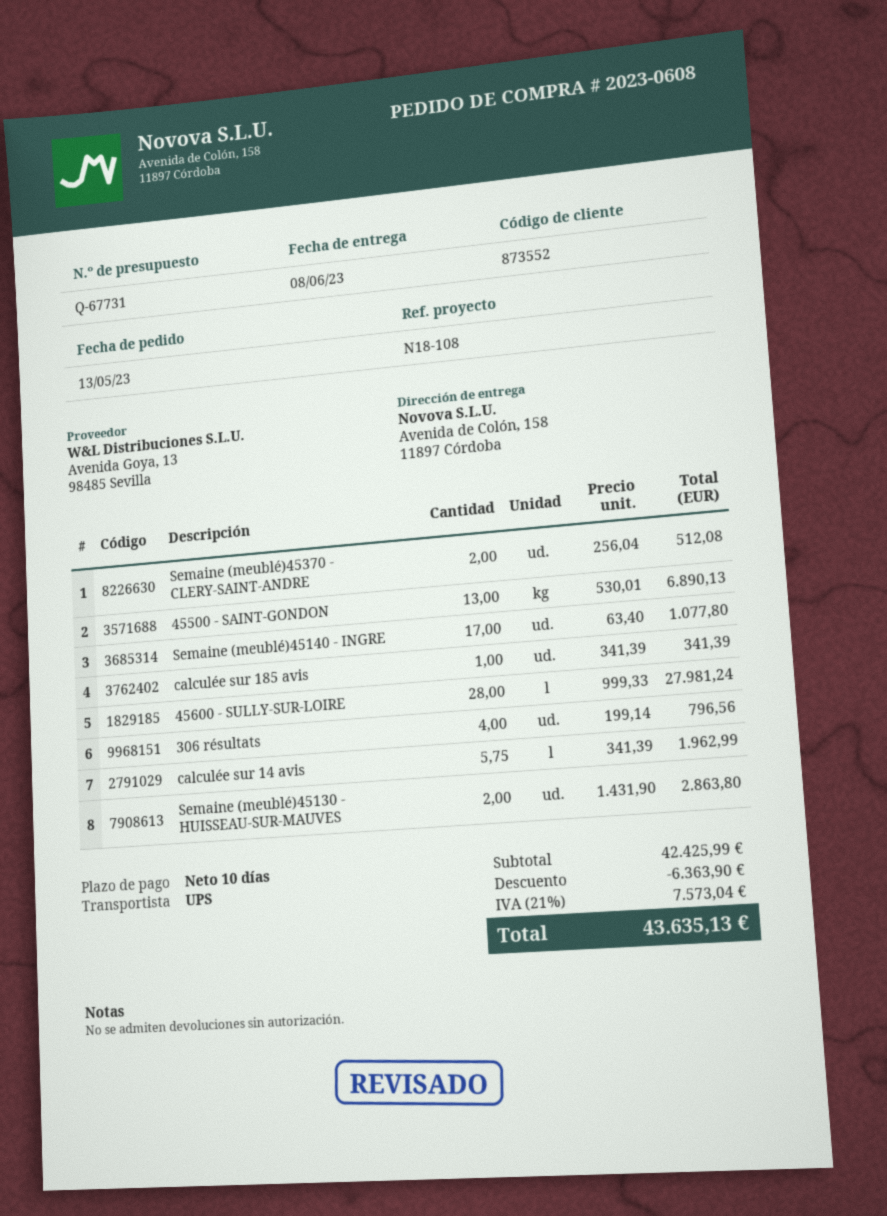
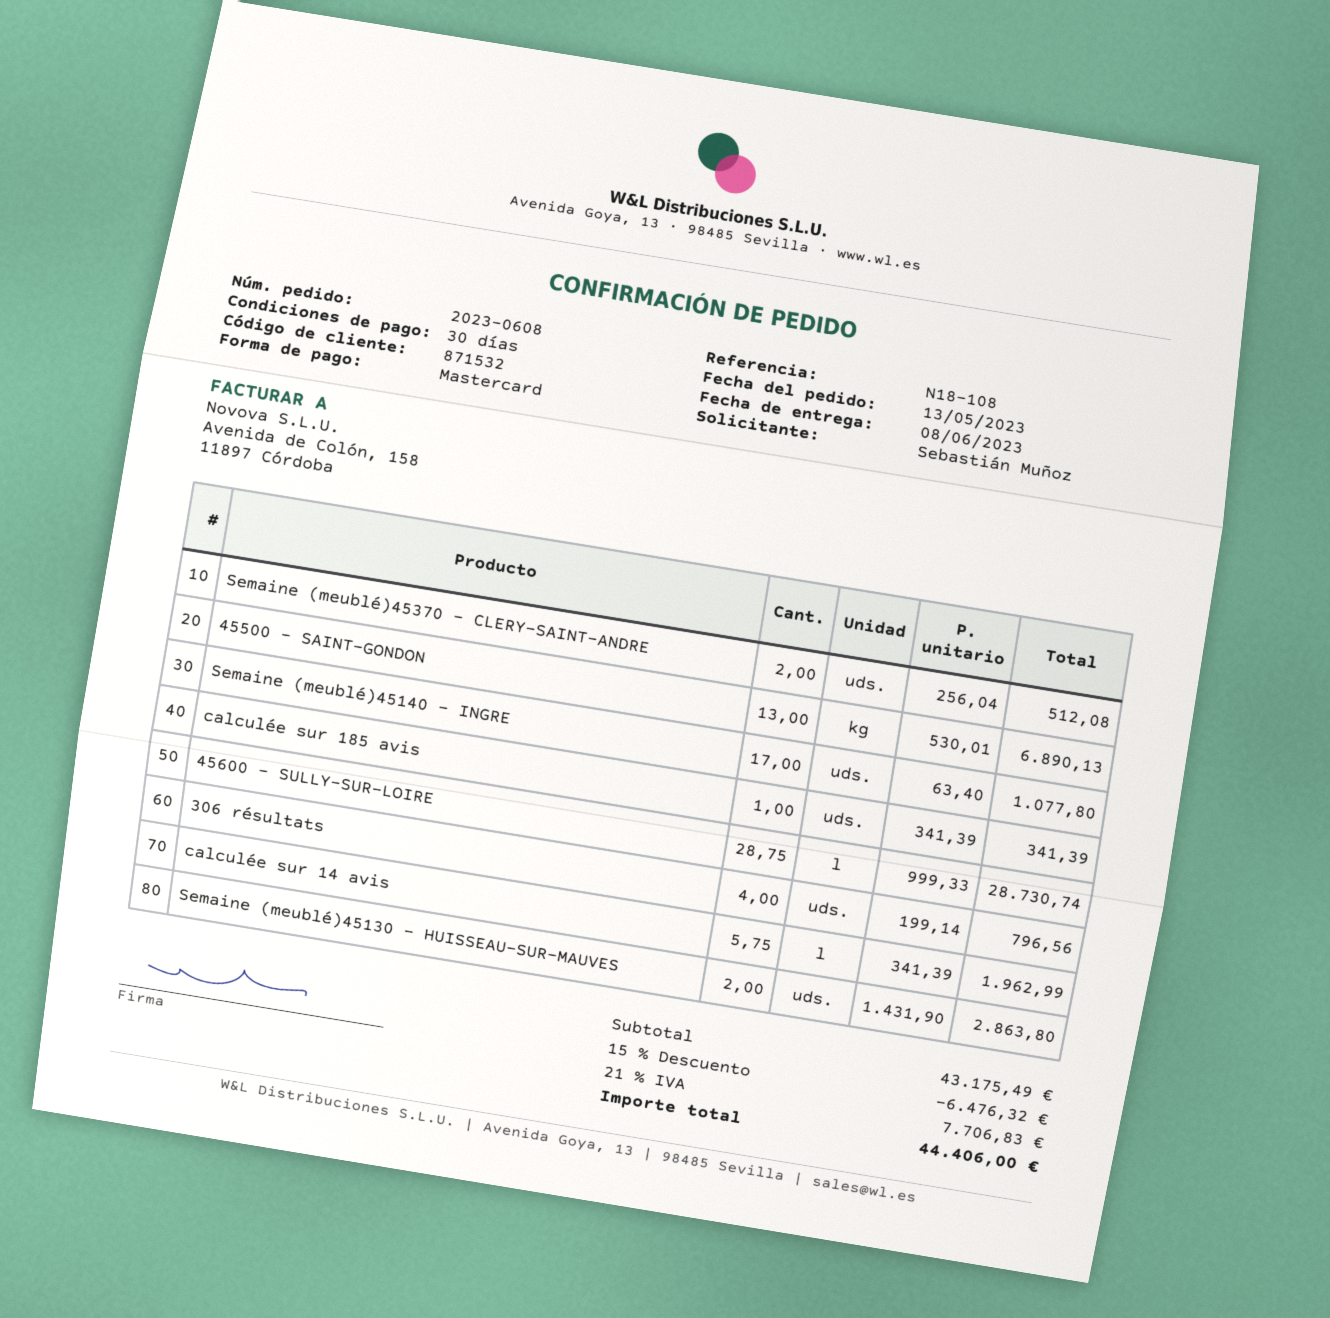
payment terms: 10 days -> 30 days
customer number: 873552 -> 871532
45600 - SULLY-SUR-LOIRE: 28 x 999.33 = 27981.24 -> 28.75 x 999.33 = 28730.74
subtotal: 42425.99 -> 43175.49
discount: 6363.90 -> 6476.32
tax: 21% = 7573.04 -> 21% = 7706.83
total: 43635.13 -> 44406.00

